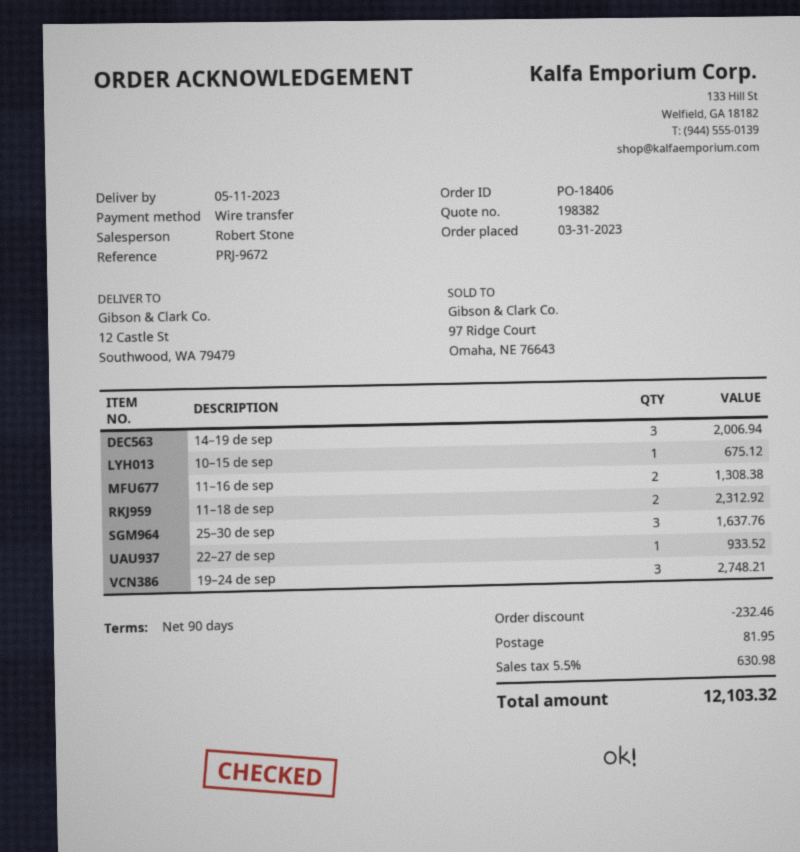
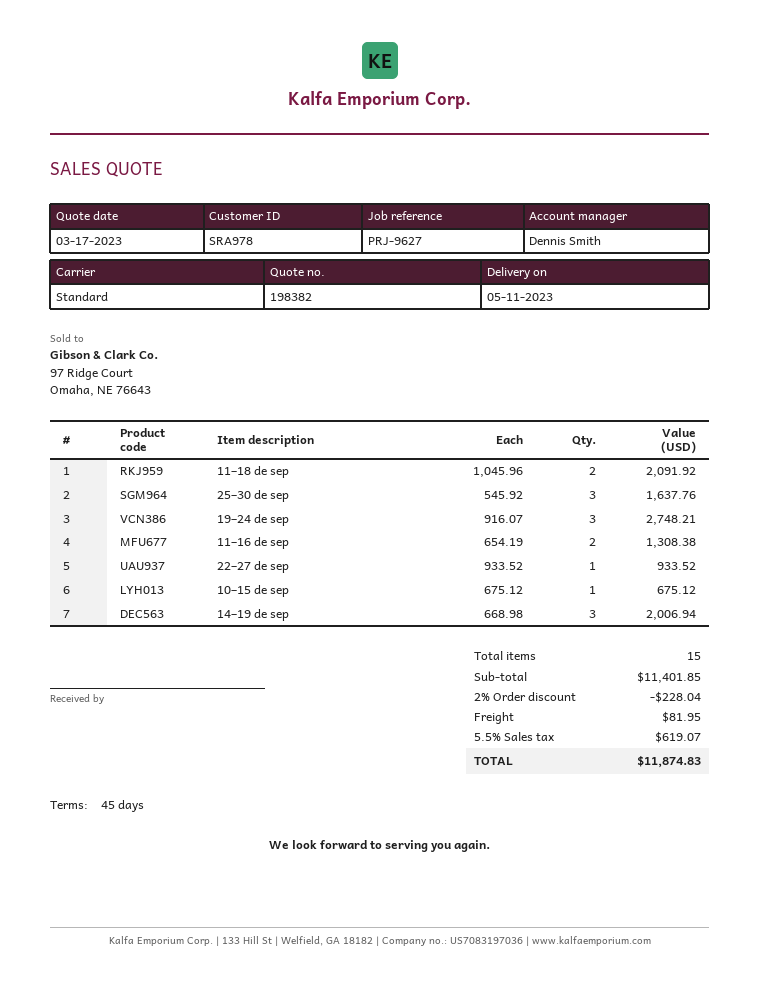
payment terms: 90 days -> 45 days
reference: PRJ-9672 -> PRJ-9627
sales rep: Robert Stone -> Dennis Smith
11–18 de sep: 2 for 2312.92 -> 2 for 2091.92
discount: 232.46 -> 228.04
tax: 5.5% = 630.98 -> 5.5% = 619.07
total: 12103.32 -> 11874.83

